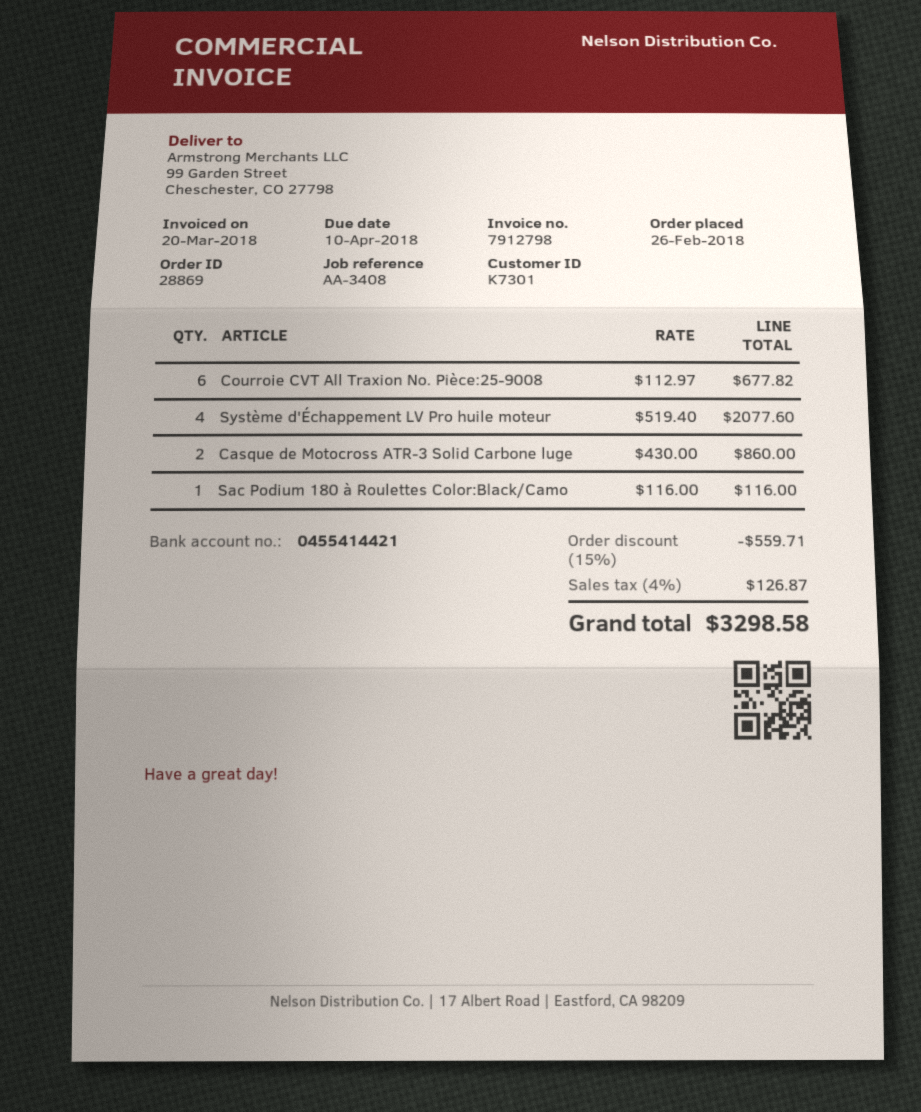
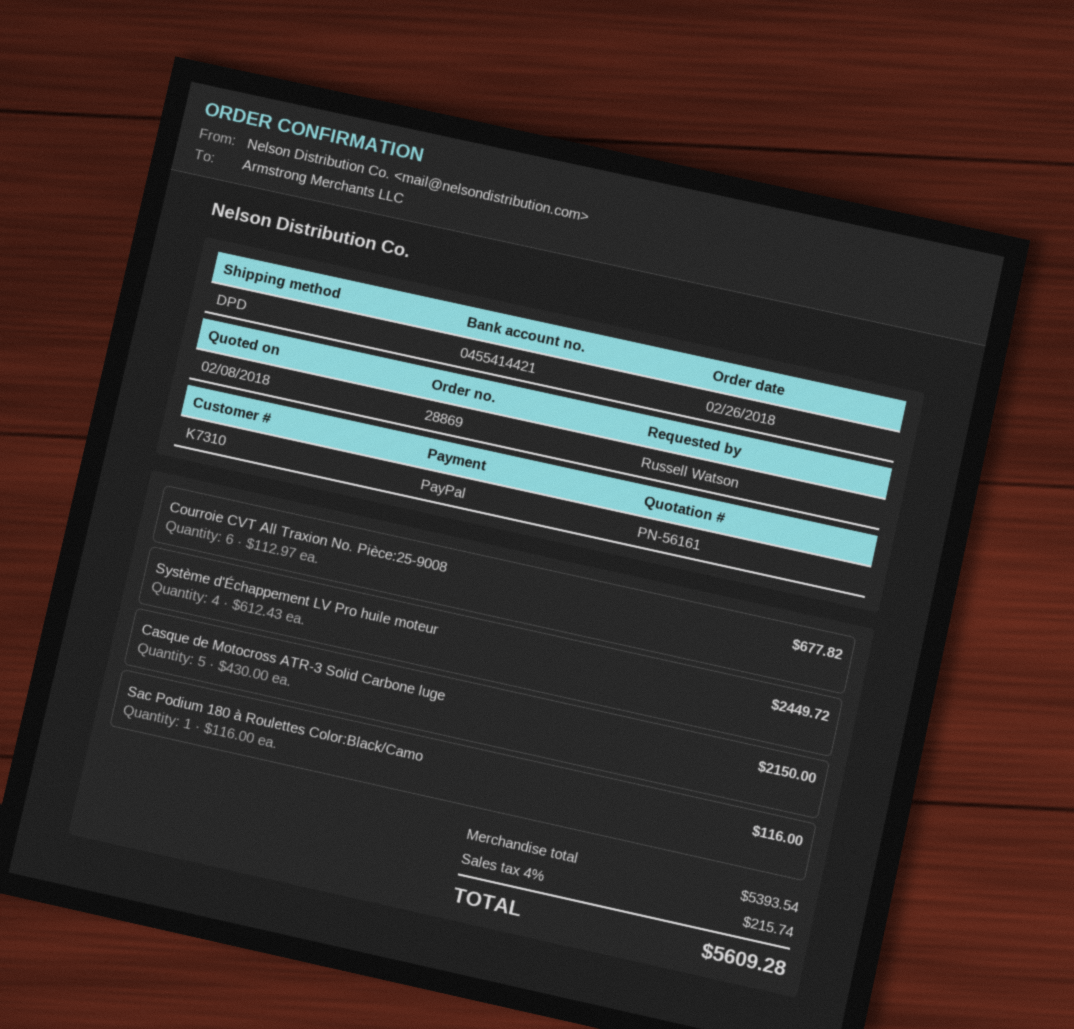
customer number: K7301 -> K7310
Système d'Échappement LV Pro huile moteur: 4 x 519.40 = 2077.60 -> 4 x 612.43 = 2449.72
Casque de Motocross ATR-3 Solid Carbone luge: 2 x 430.00 = 860.00 -> 5 x 430.00 = 2150.00
discount: 15% = 559.71 -> none
tax: 4% = 126.87 -> 4% = 215.74
total: 3298.58 -> 5609.28

